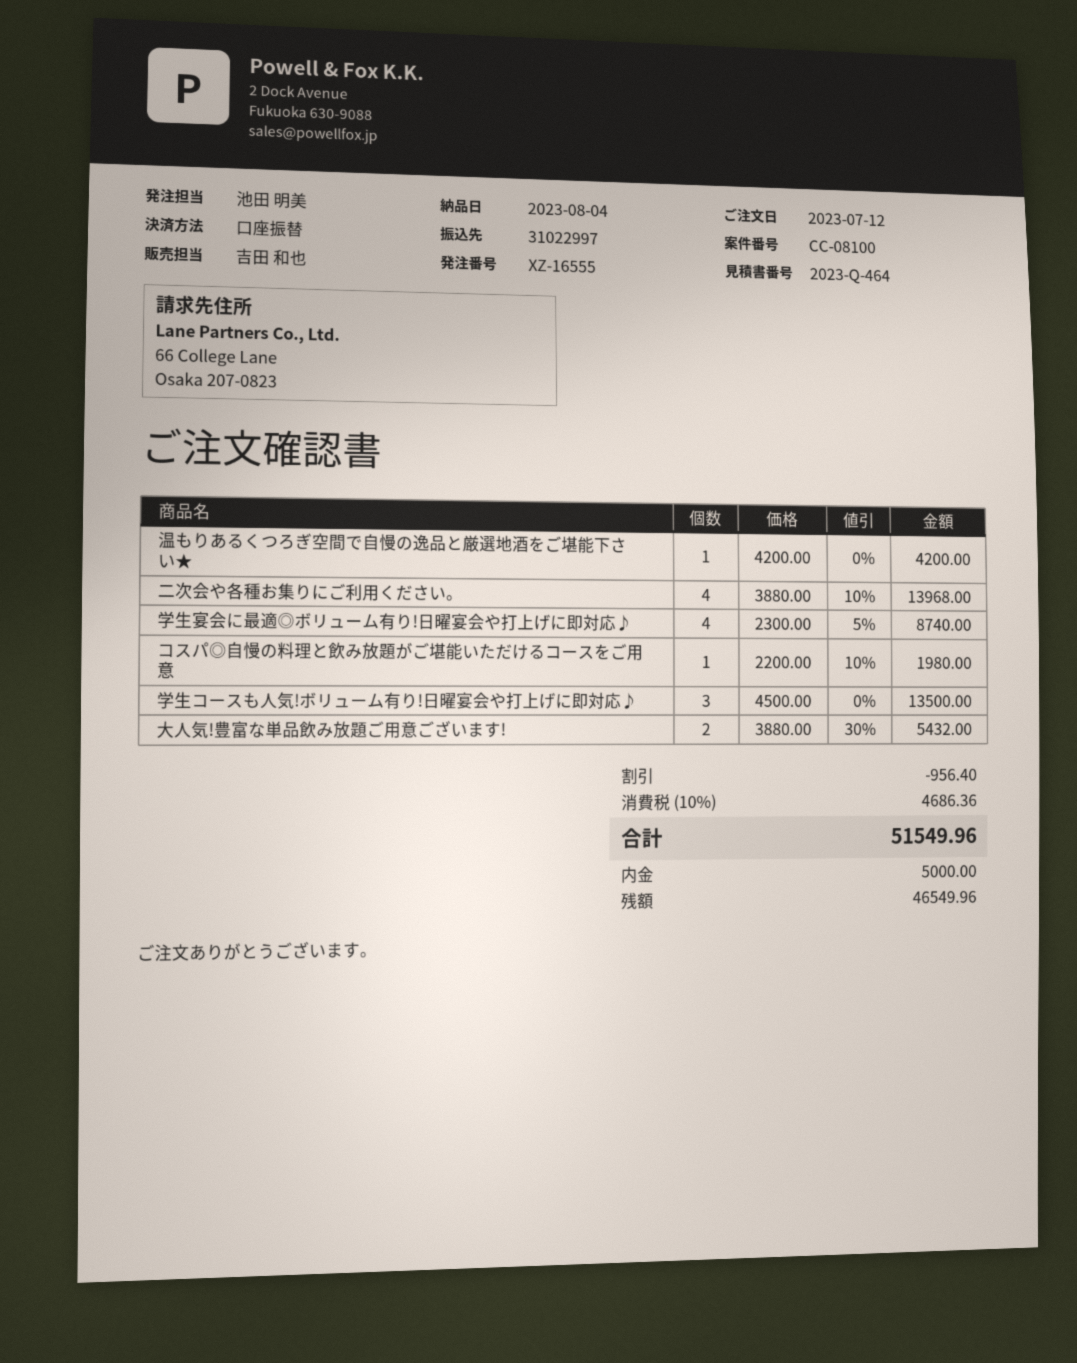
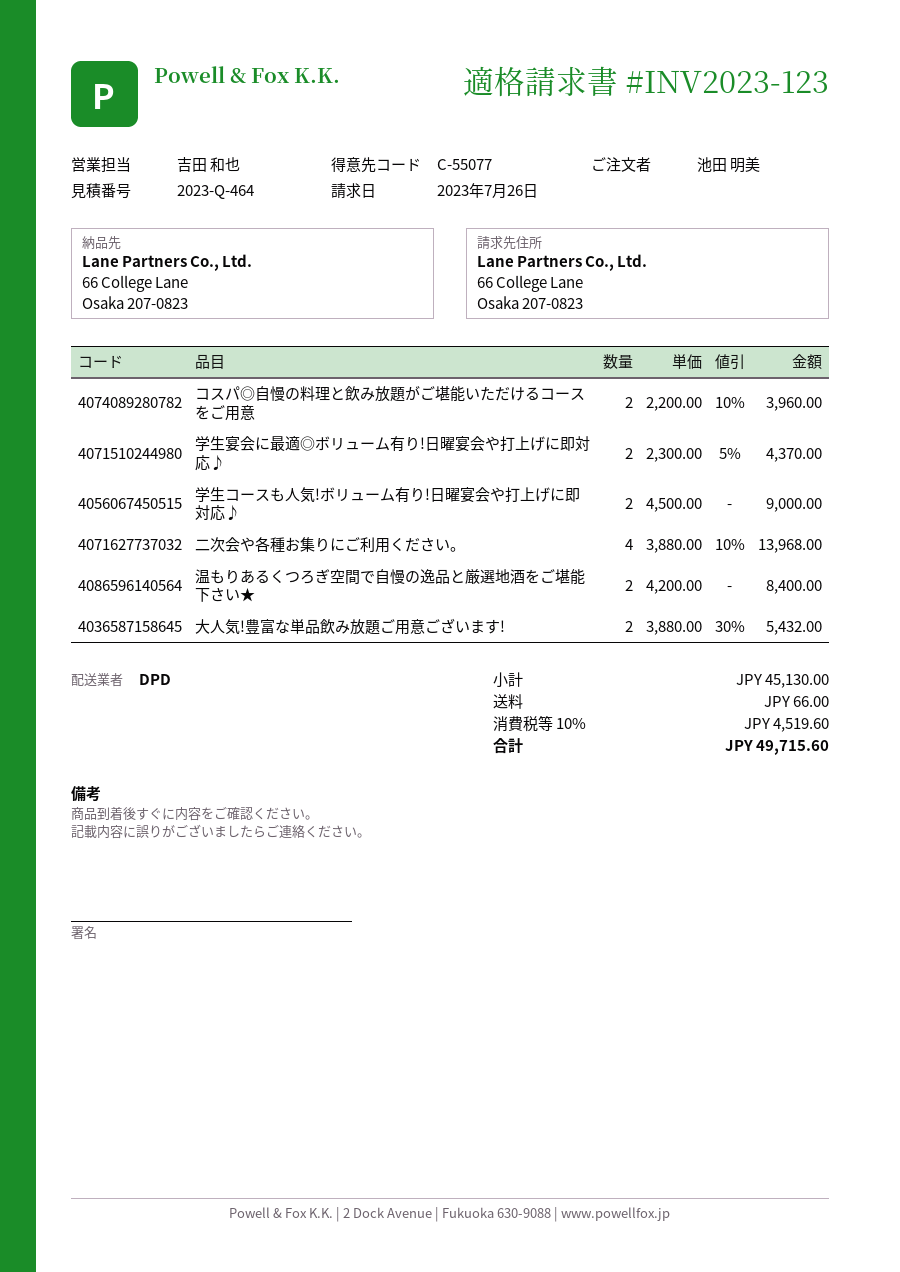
温もりあるくつろぎ空間で自慢の逸品と厳選地酒をご堪能下さい★: 1 x 4200.00 = 4200.00 -> 2 x 4200.00 = 8400.00
学生宴会に最適◎ボリューム有り!日曜宴会や打上げに即対応♪: 4 x 2300.00 - 5% = 8740.00 -> 2 x 2300.00 - 5% = 4370.00
コスパ◎自慢の料理と飲み放題がご堪能いただけるコースをご用意: 1 x 2200.00 - 10% = 1980.00 -> 2 x 2200.00 - 10% = 3960.00
学生コースも人気!ボリューム有り!日曜宴会や打上げに即対応♪: 3 x 4500.00 = 13500.00 -> 2 x 4500.00 = 9000.00
discount: 956.40 -> none
shipping: none -> 66.00
tax: 10% = 4686.36 -> 10% = 4519.60
total: 51549.96 -> 49715.60

